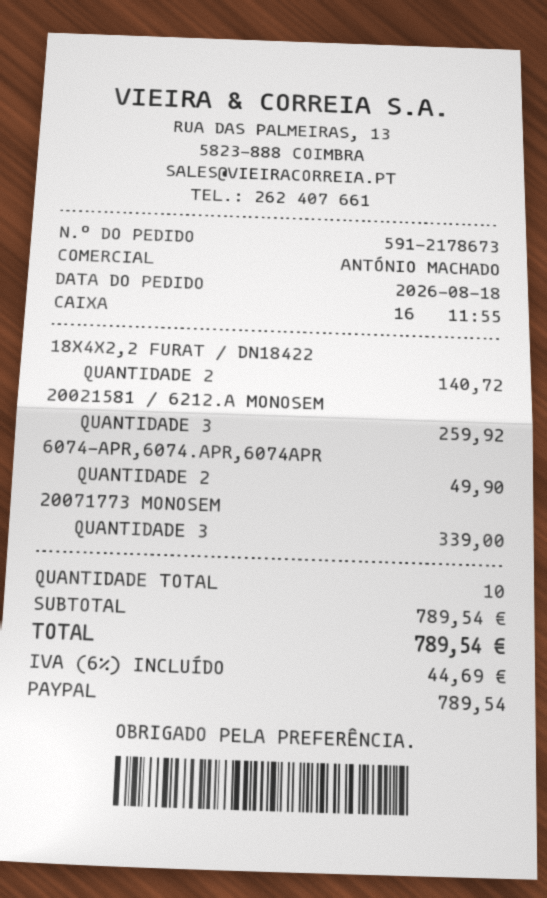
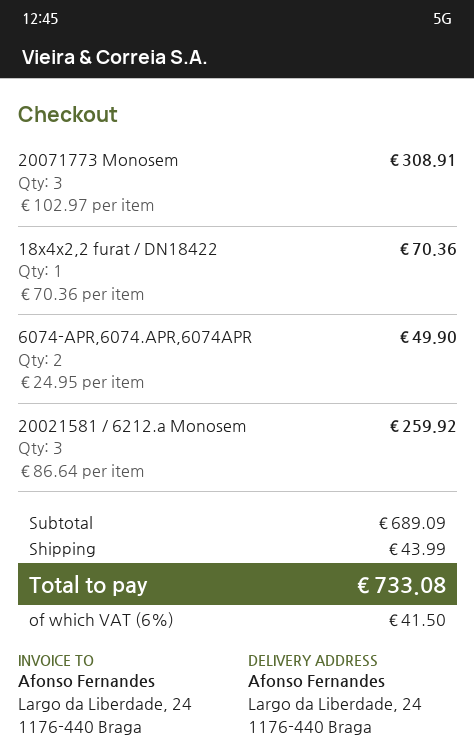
18X4X2,2 FURAT / DN18422: 2 for 140.72 -> 1 for 70.36
20071773 MONOSEM: 3 for 339.00 -> 3 for 308.91
subtotal: 789.54 -> 689.09
shipping: none -> 43.99
tax: 6% = 44.69 -> 6% = 41.50
total: 789.54 -> 733.08

